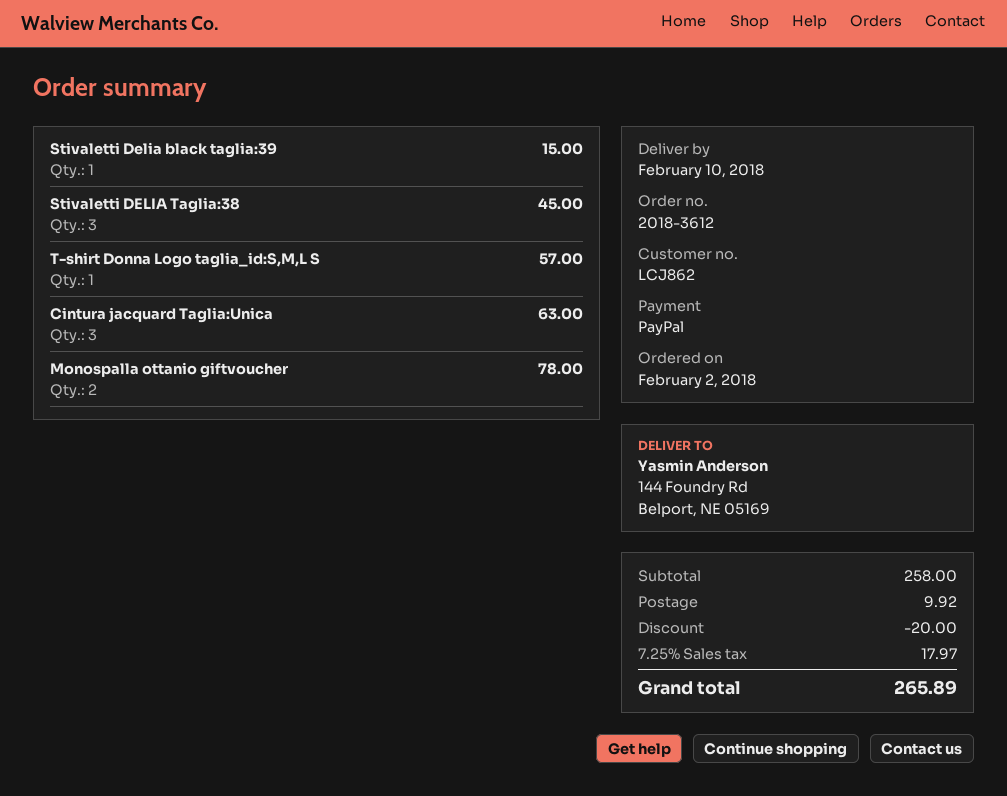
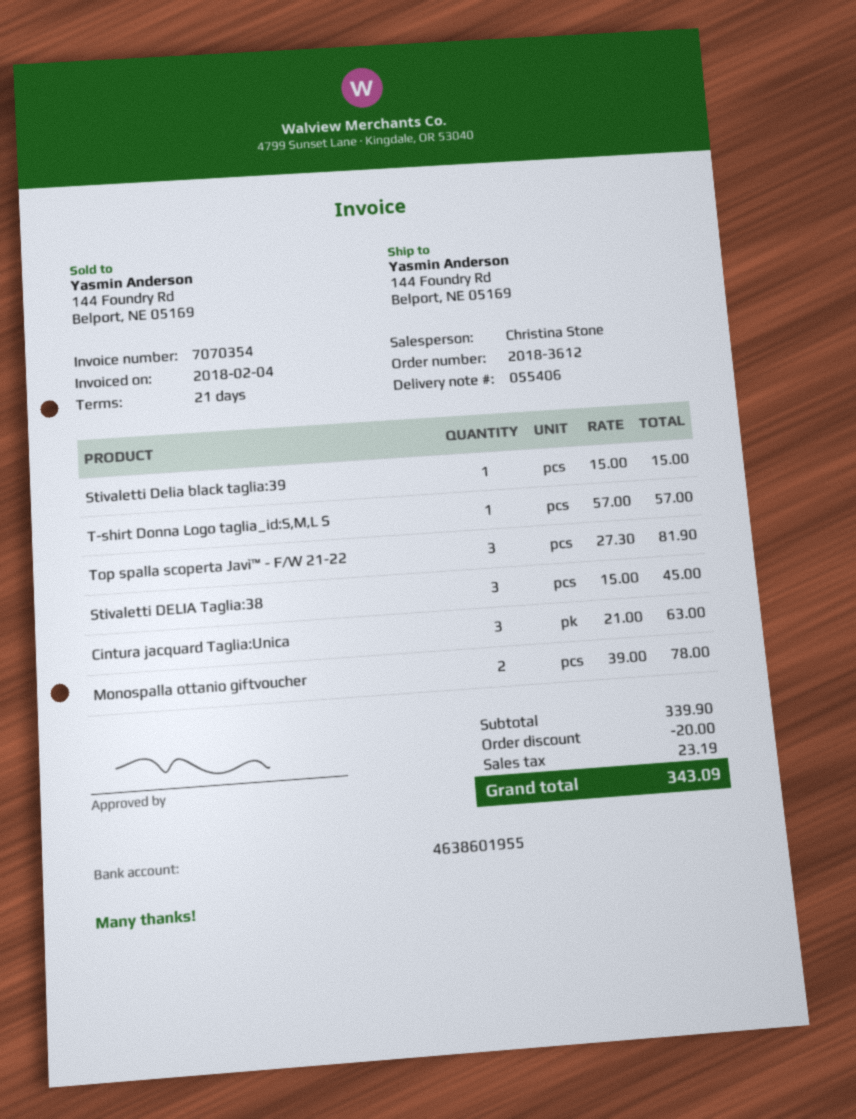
Top spalla scoperta Javì™ - F/W 21-22: none -> 3 for 81.90
subtotal: 258.00 -> 339.90
shipping: 9.92 -> none
tax: 17.97 -> 23.19
total: 265.89 -> 343.09

